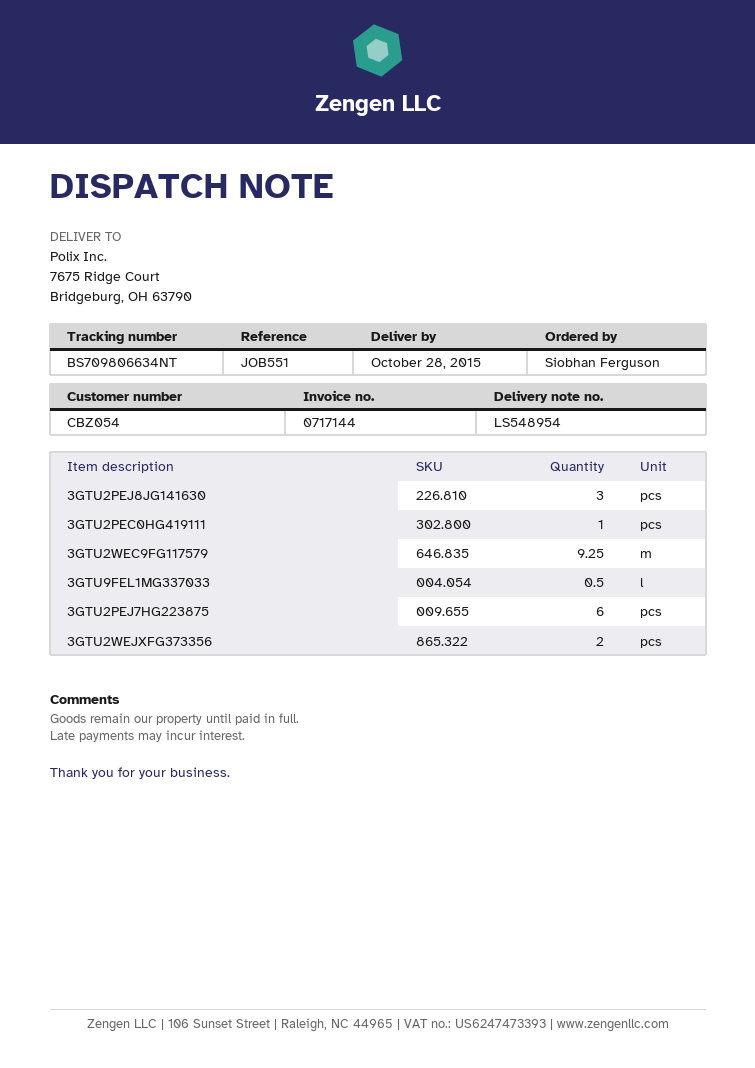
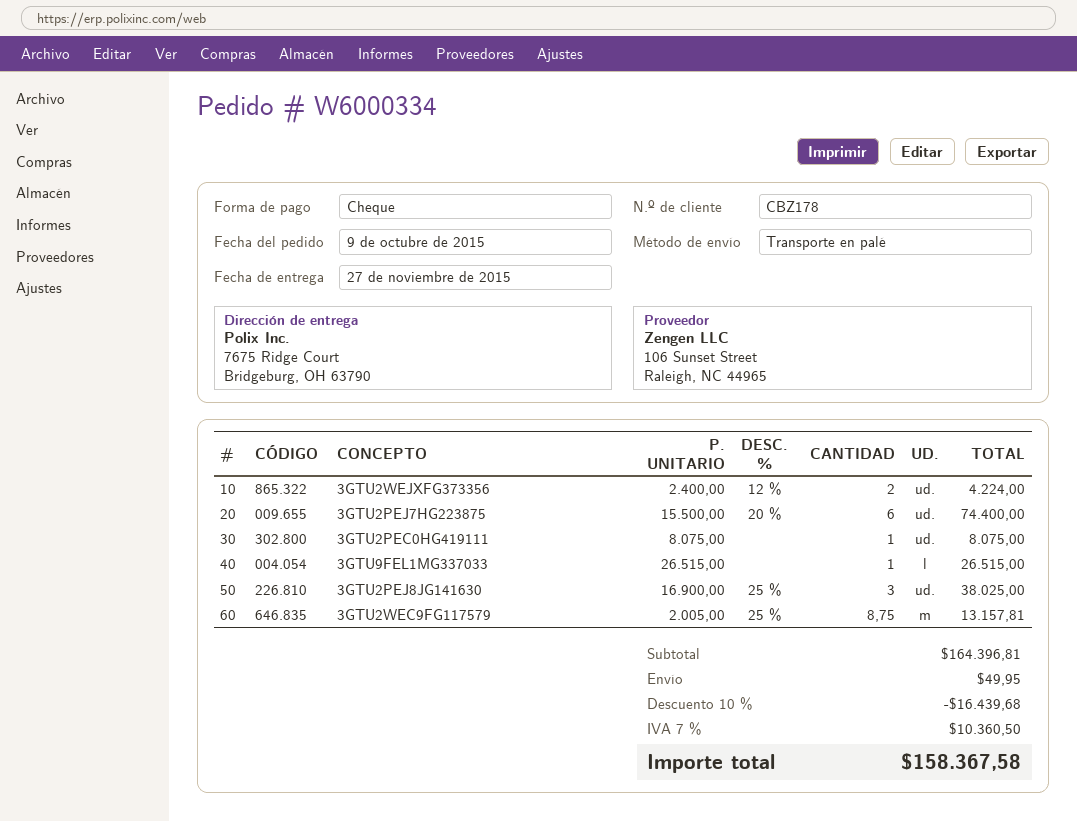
delivery date: 2015-10-28 -> 2015-11-27
customer number: CBZ054 -> CBZ178
3GTU2WEC9FG117579: 9.25 -> 8.75
3GTU9FEL1MG337033: 0.5 -> 1

